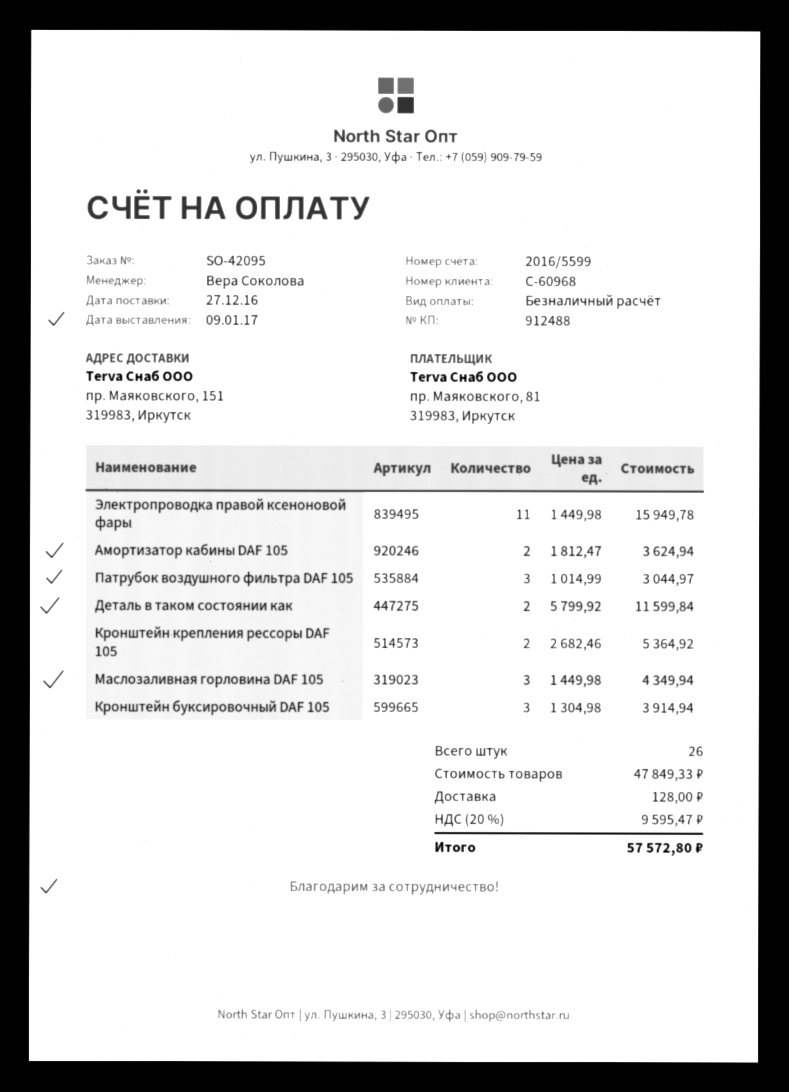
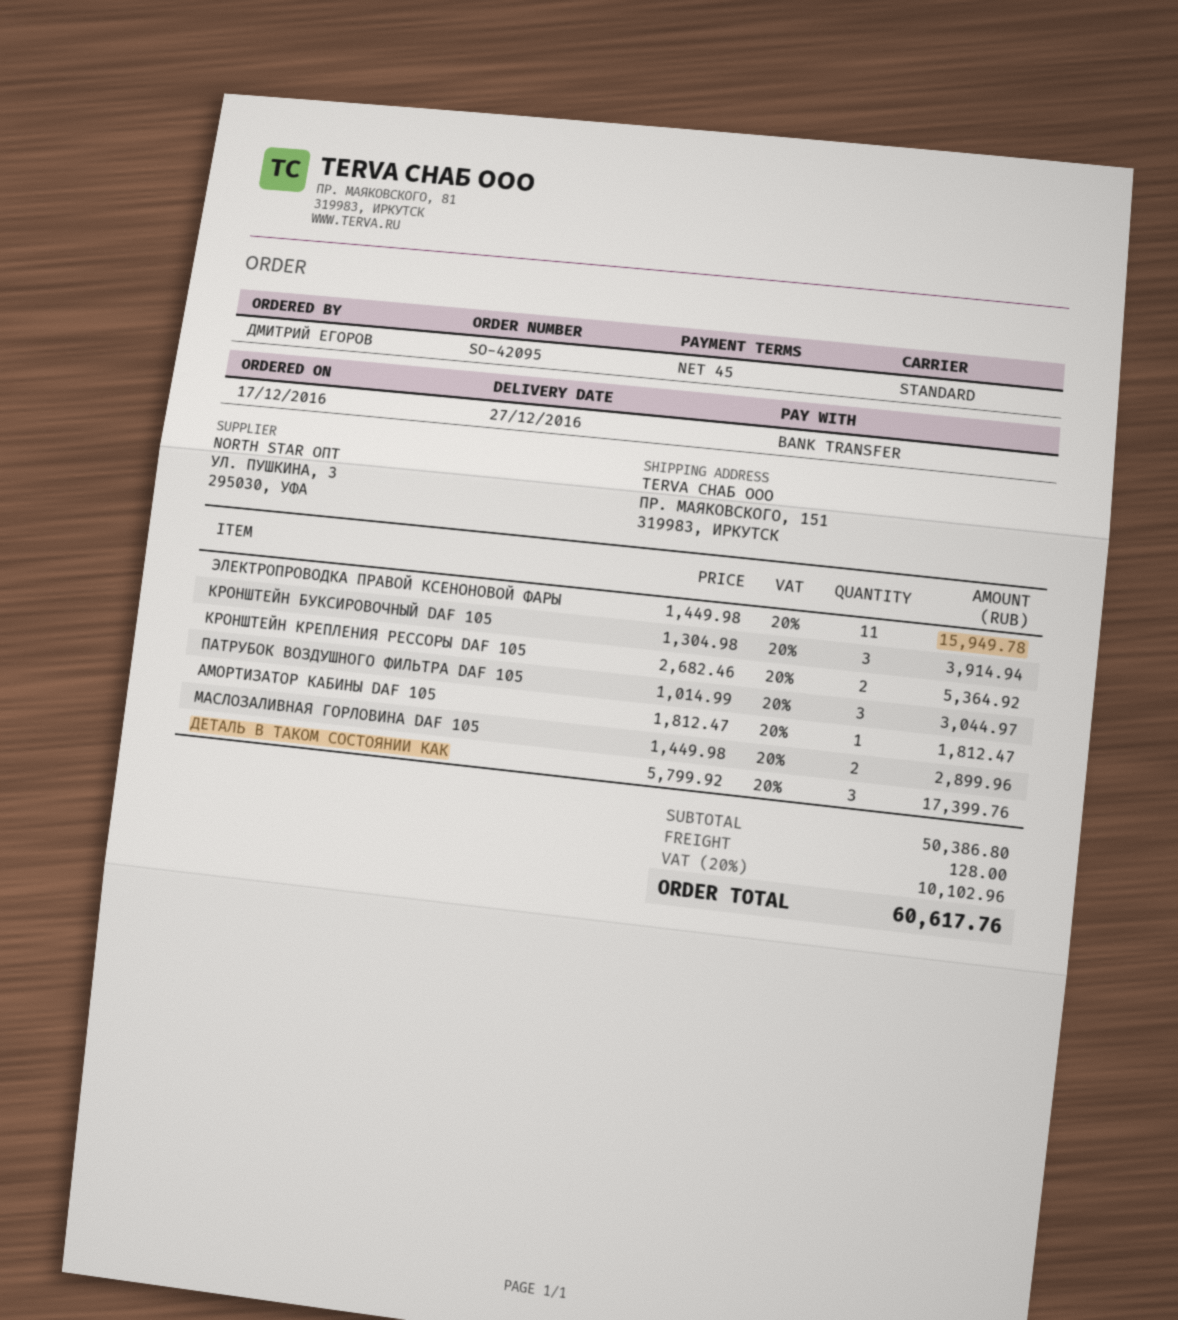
Амортизатор кабины DAF 105: 2 x 1812.47 = 3624.94 -> 1 x 1812.47 = 1812.47
Деталь в таком состоянии как: 2 x 5799.92 = 11599.84 -> 3 x 5799.92 = 17399.76
Маслозаливная горловина DAF 105: 3 x 1449.98 = 4349.94 -> 2 x 1449.98 = 2899.96
subtotal: 47849.33 -> 50386.80
tax: 20% = 9595.47 -> 20% = 10102.96
total: 57572.80 -> 60617.76

